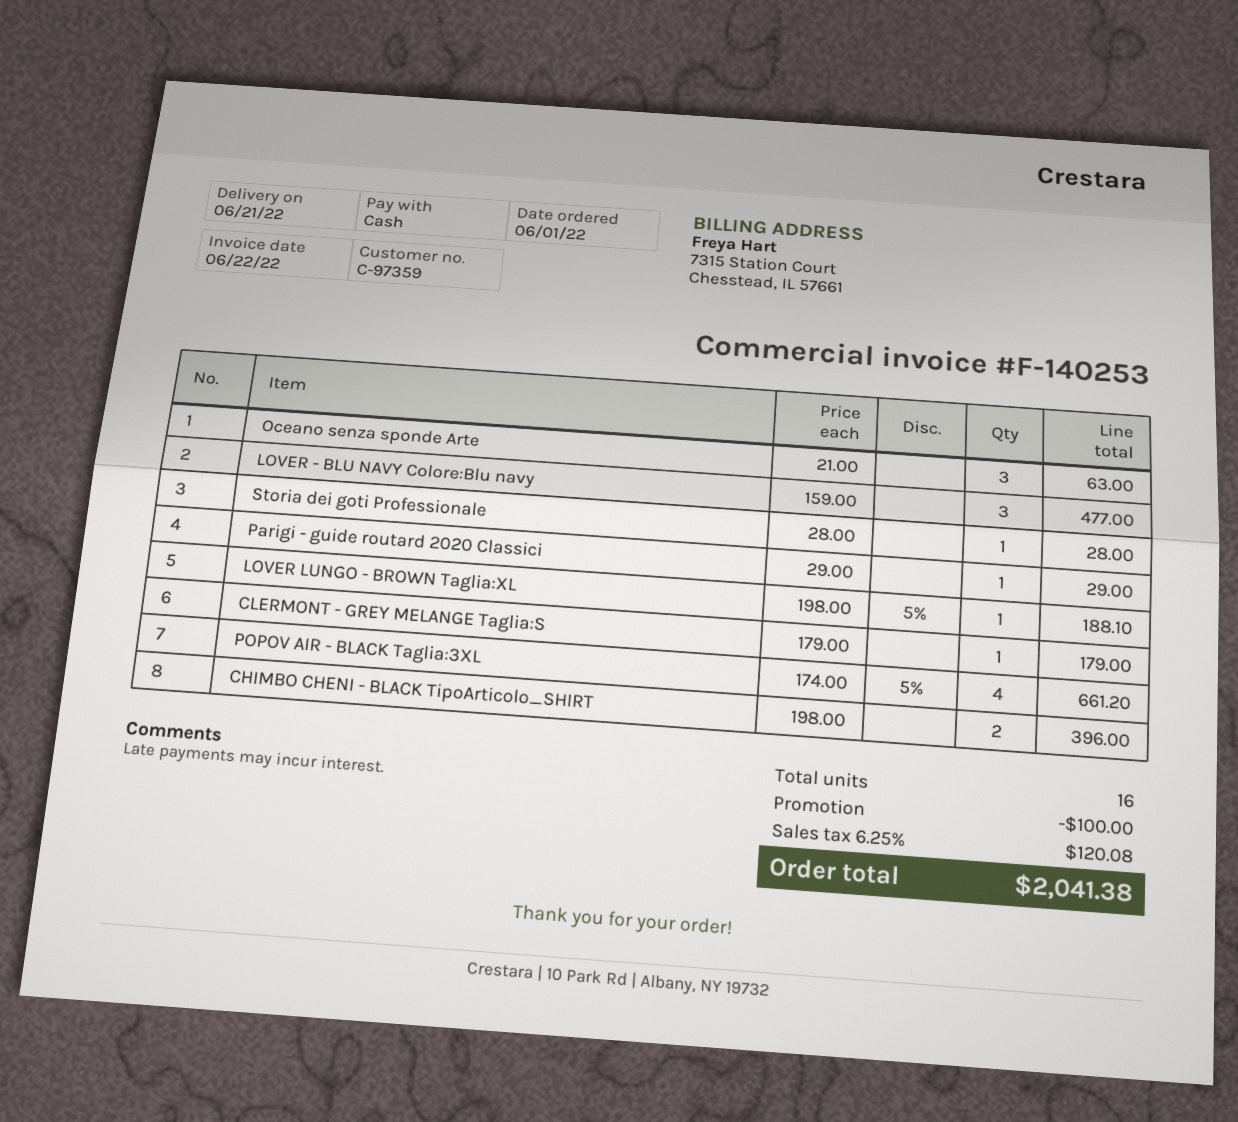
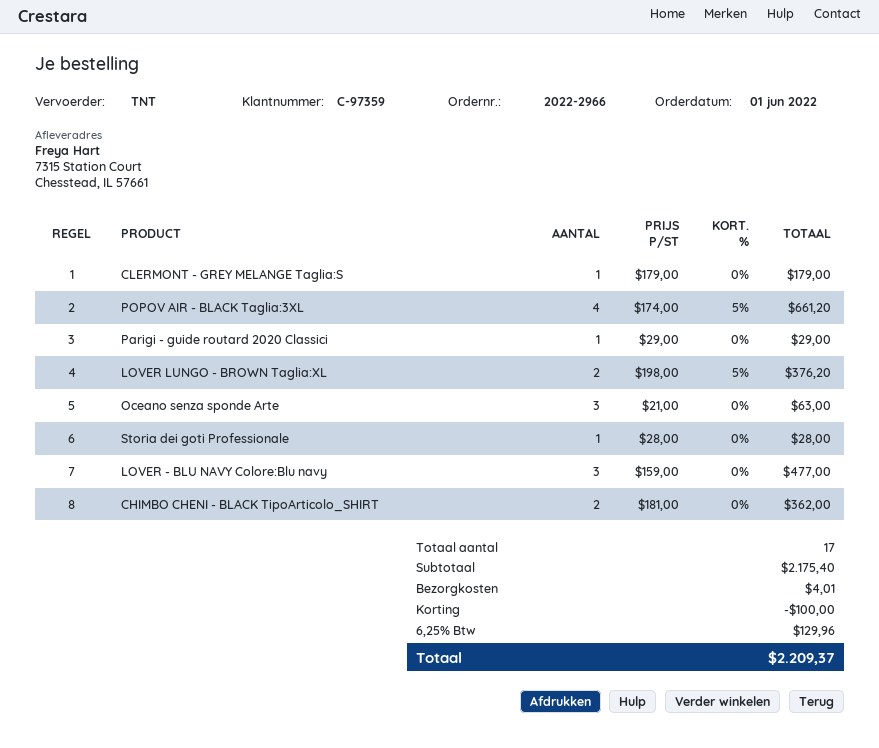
LOVER LUNGO - BROWN Taglia:XL: 1 x 198.00 - 5% = 188.10 -> 2 x 198.00 - 5% = 376.20
CHIMBO CHENI - BLACK TipoArticolo_SHIRT: 2 x 198.00 = 396.00 -> 2 x 181.00 = 362.00
total quantity: 16 -> 17
shipping: none -> 4.01
tax: 6.25% = 120.08 -> 6.25% = 129.96
total: 2041.38 -> 2209.37

